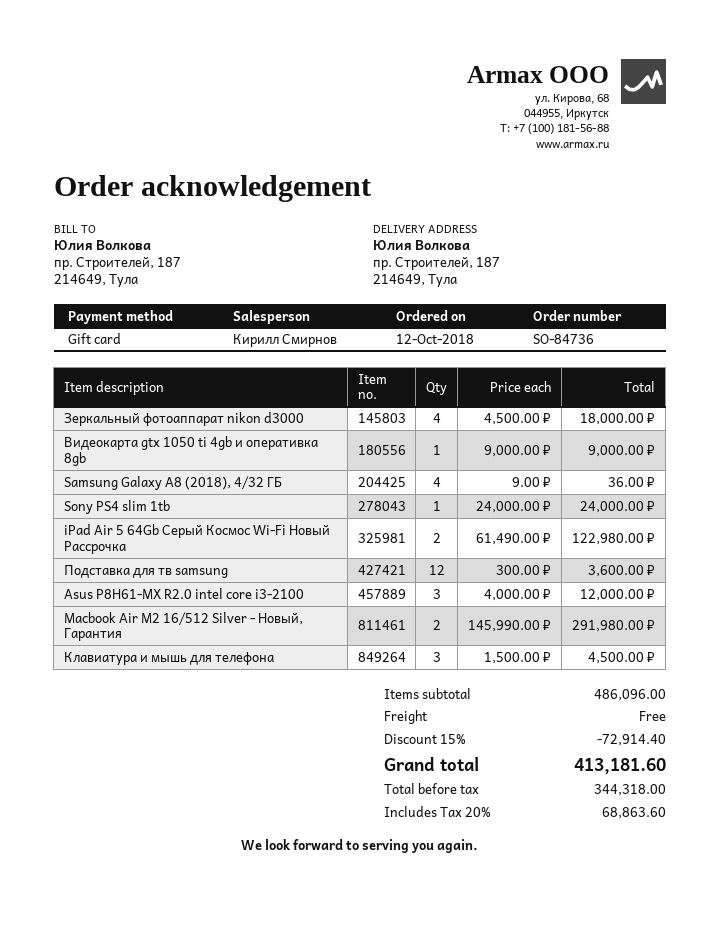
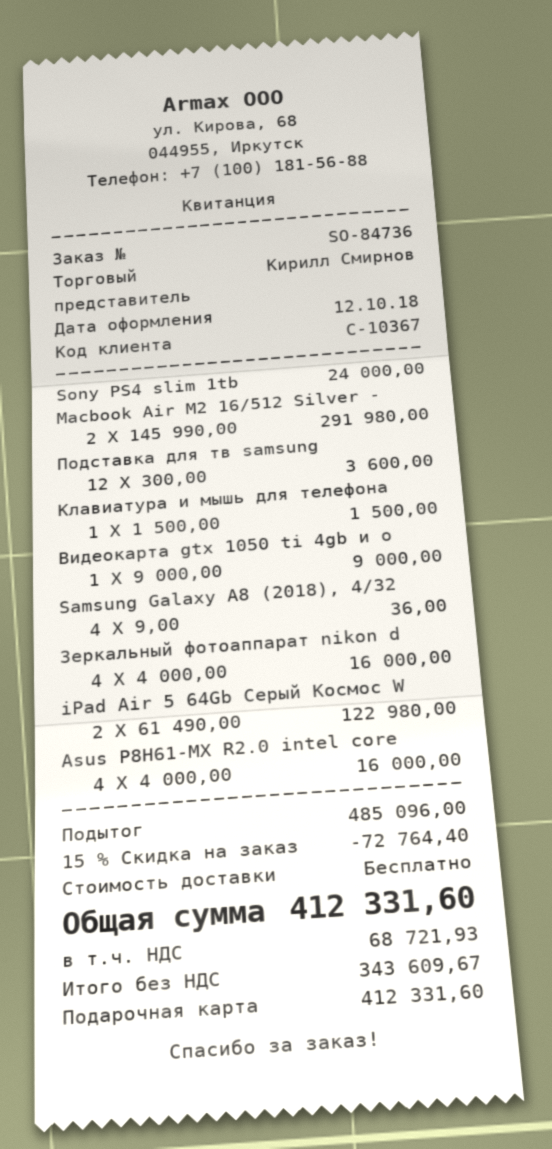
Зеркальный фотоаппарат nikon d3000: 4 x 4500.00 = 18000.00 -> 4 x 4000.00 = 16000.00
Asus P8H61-MX R2.0 intel core i3-2100: 3 x 4000.00 = 12000.00 -> 4 x 4000.00 = 16000.00
Клавиатура и мышь для телефона: 3 x 1500.00 = 4500.00 -> 1 x 1500.00 = 1500.00
subtotal: 486096.00 -> 485096.00
discount: 15% = 72914.40 -> 15% = 72764.40
net: 344318.00 -> 343609.67
tax: 68863.60 -> 68721.93
total: 413181.60 -> 412331.60

